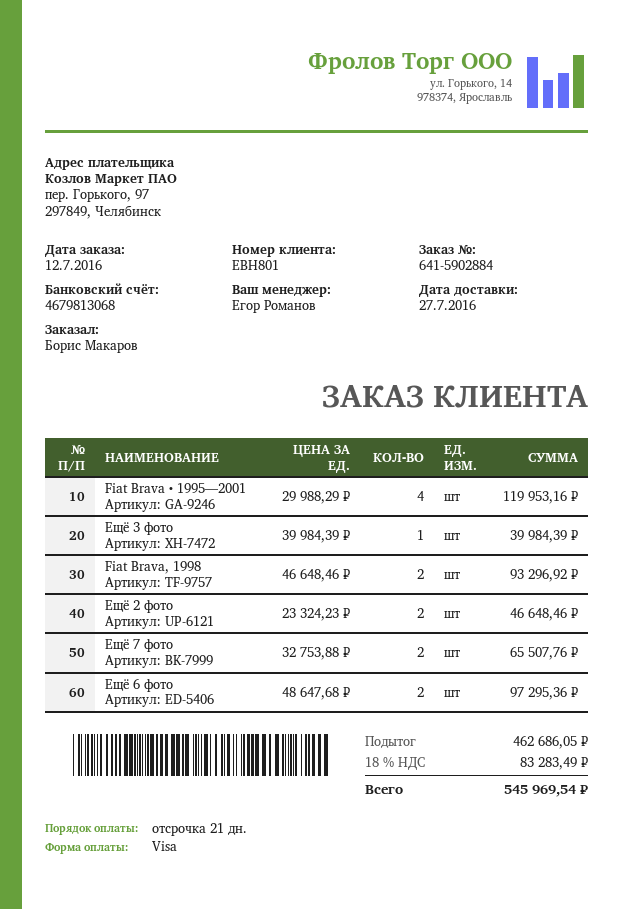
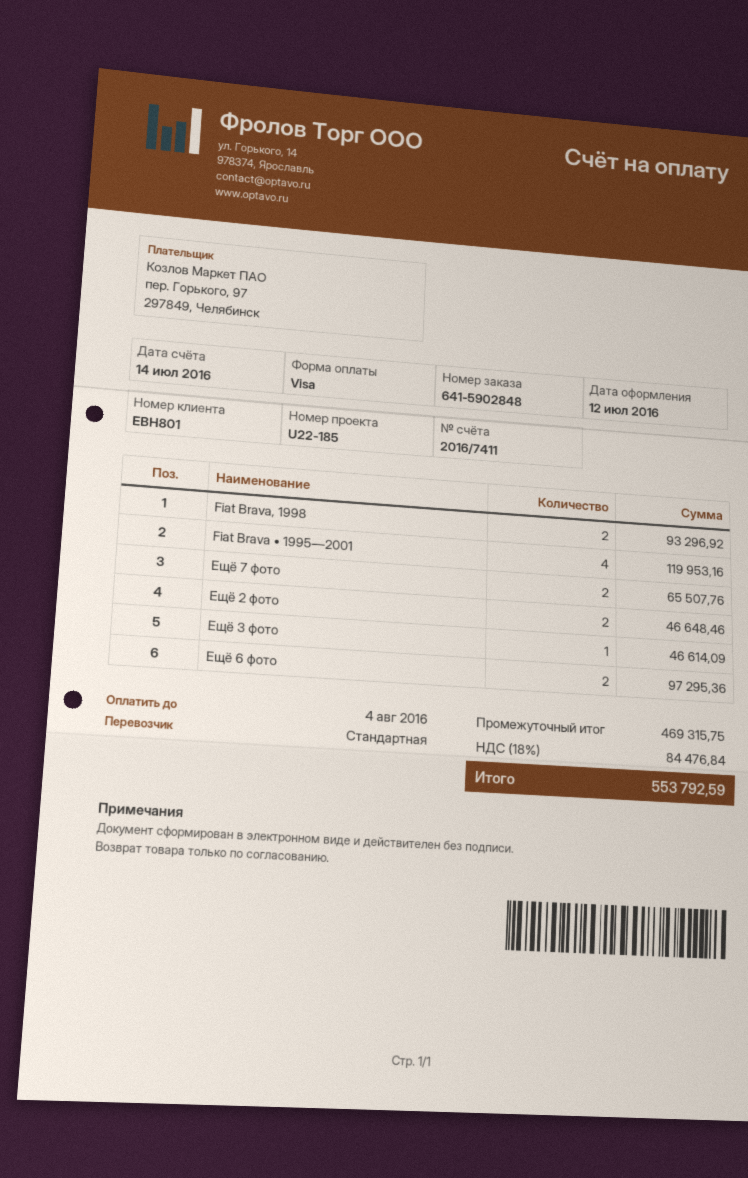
order number: 641-5902884 -> 641-5902848
Ещё 3 фото: 1 for 39984.39 -> 1 for 46614.09
subtotal: 462686.05 -> 469315.75
tax: 18% = 83283.49 -> 18% = 84476.84
total: 545969.54 -> 553792.59

